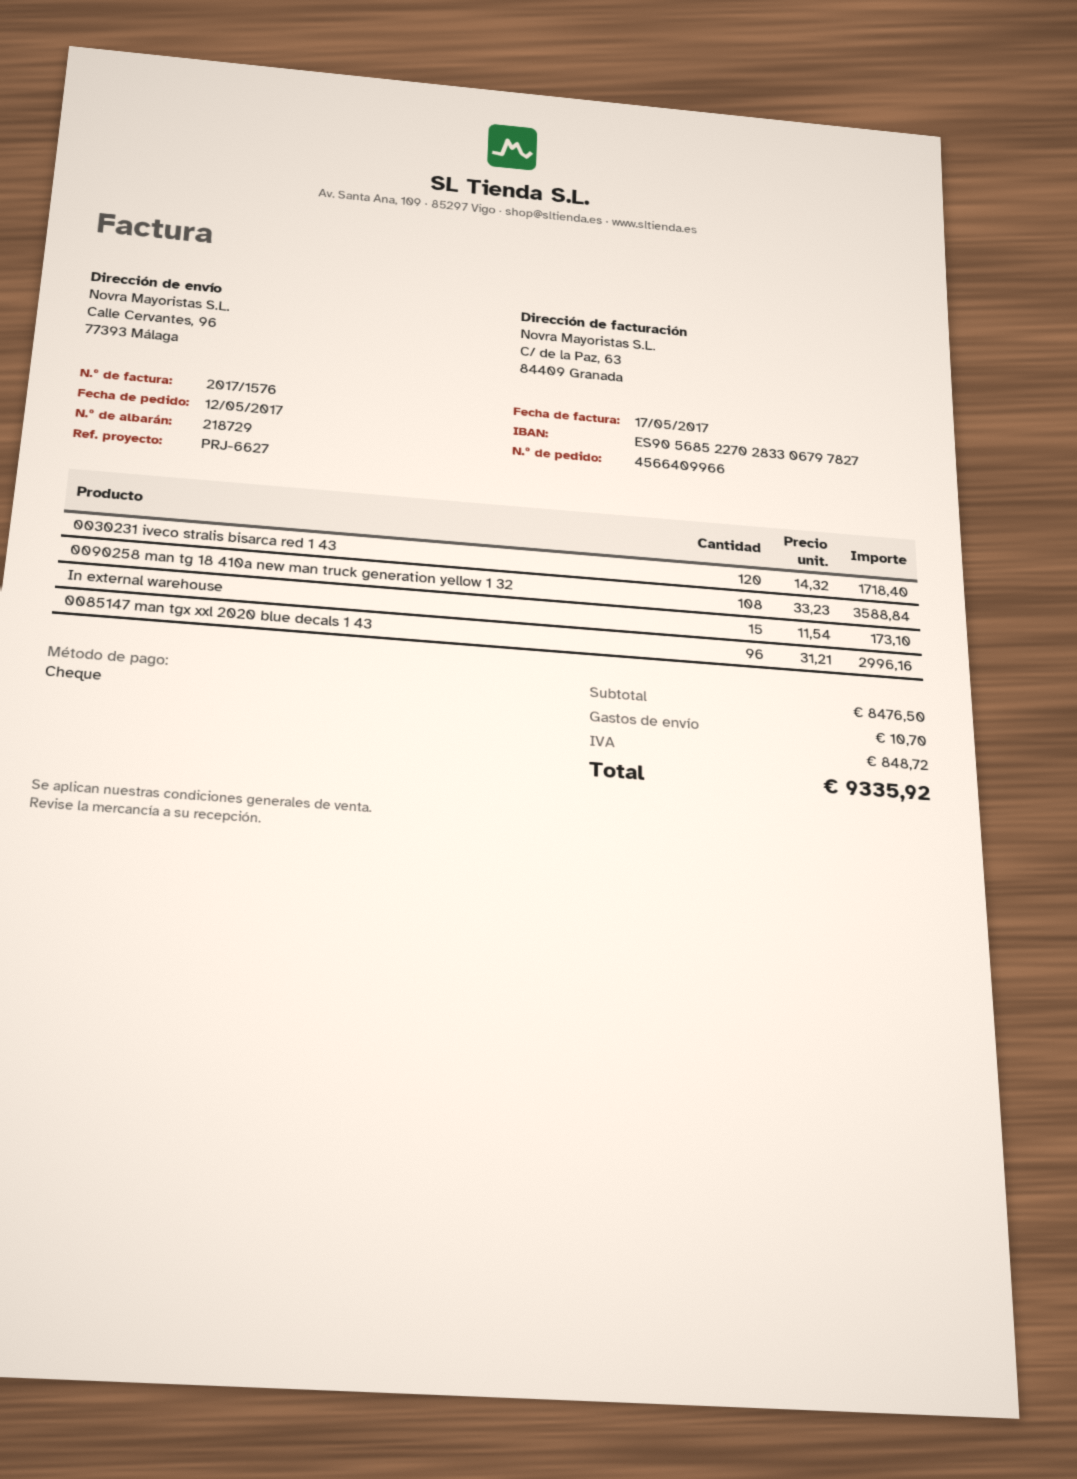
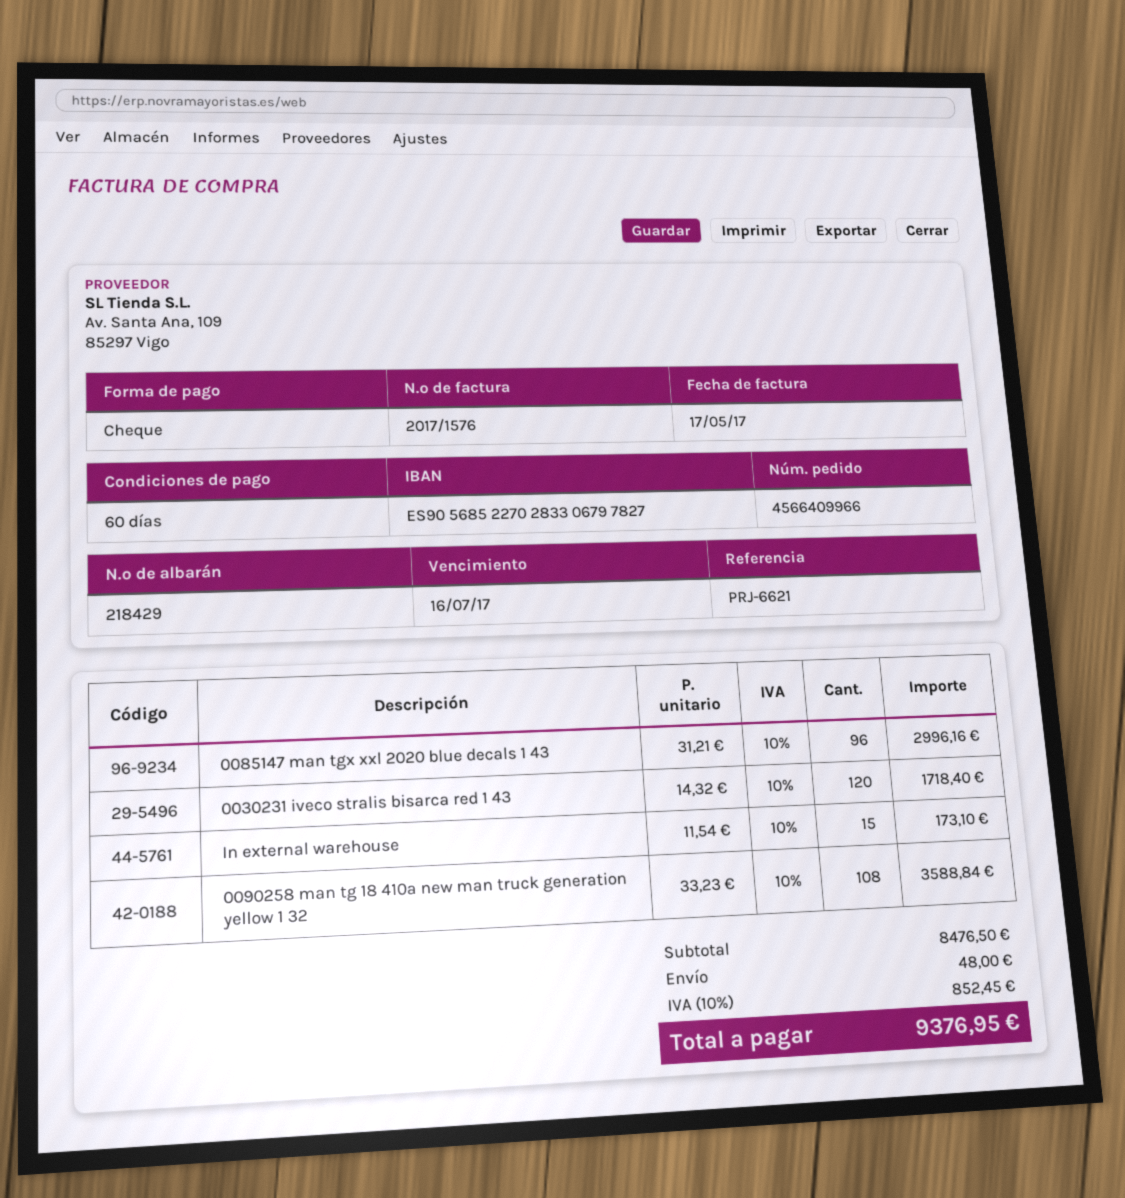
delivery note number: 218729 -> 218429
reference: PRJ-6627 -> PRJ-6621
shipping: 10.70 -> 48.00
tax: 848.72 -> 852.45
total: 9335.92 -> 9376.95

